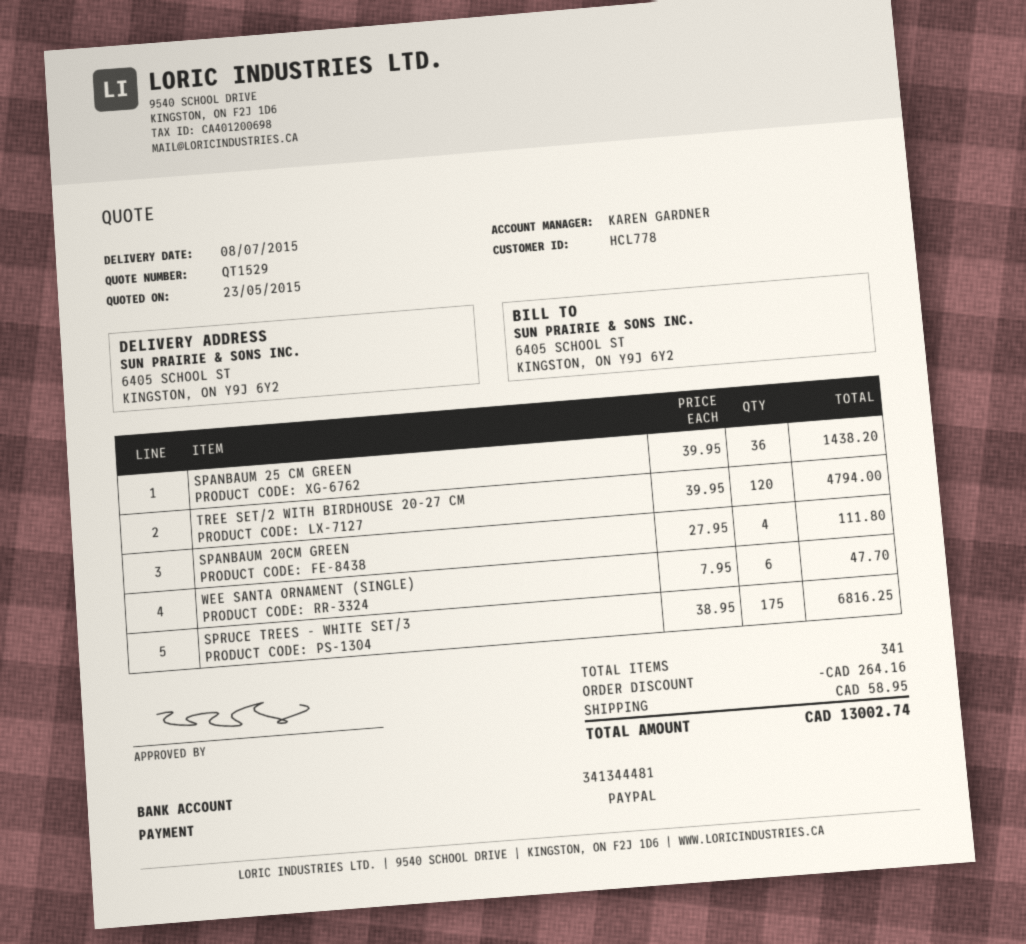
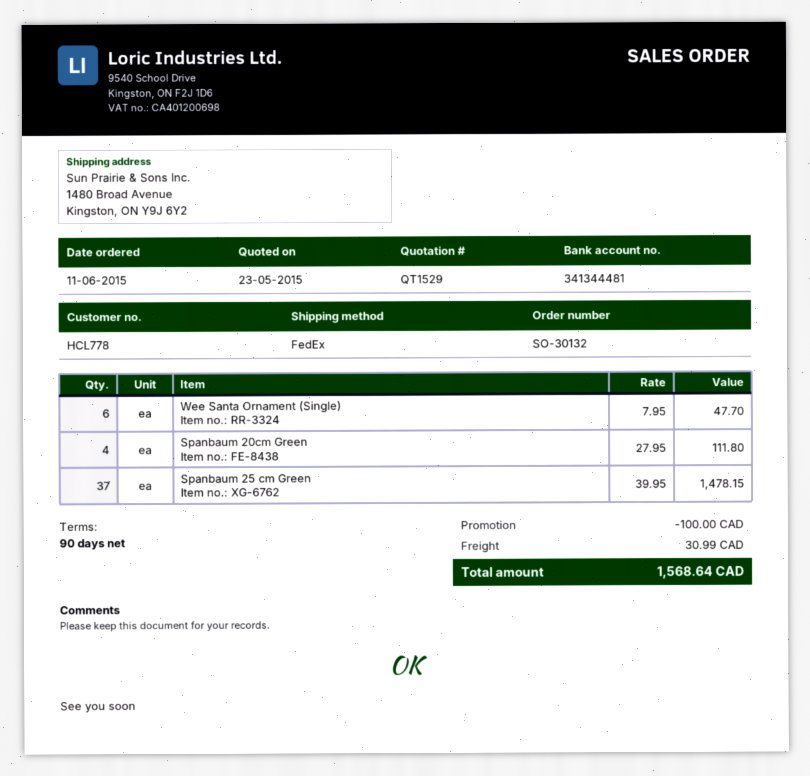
ship to: 6405 SCHOOL ST, KINGSTON, ON Y9J 6Y2 -> 1480 Broad Avenue, Kingston, ON Y9J 6Y2
SPANBAUM 25 CM GREEN: 36 x 39.95 = 1438.20 -> 37 x 39.95 = 1478.15
TREE SET/2 WITH BIRDHOUSE 20-27 CM: 120 x 39.95 = 4794.00 -> none
SPRUCE TREES - WHITE SET/3: 175 x 38.95 = 6816.25 -> none
discount: 264.16 -> 100.00
shipping: 58.95 -> 30.99
total: 13002.74 -> 1568.64

